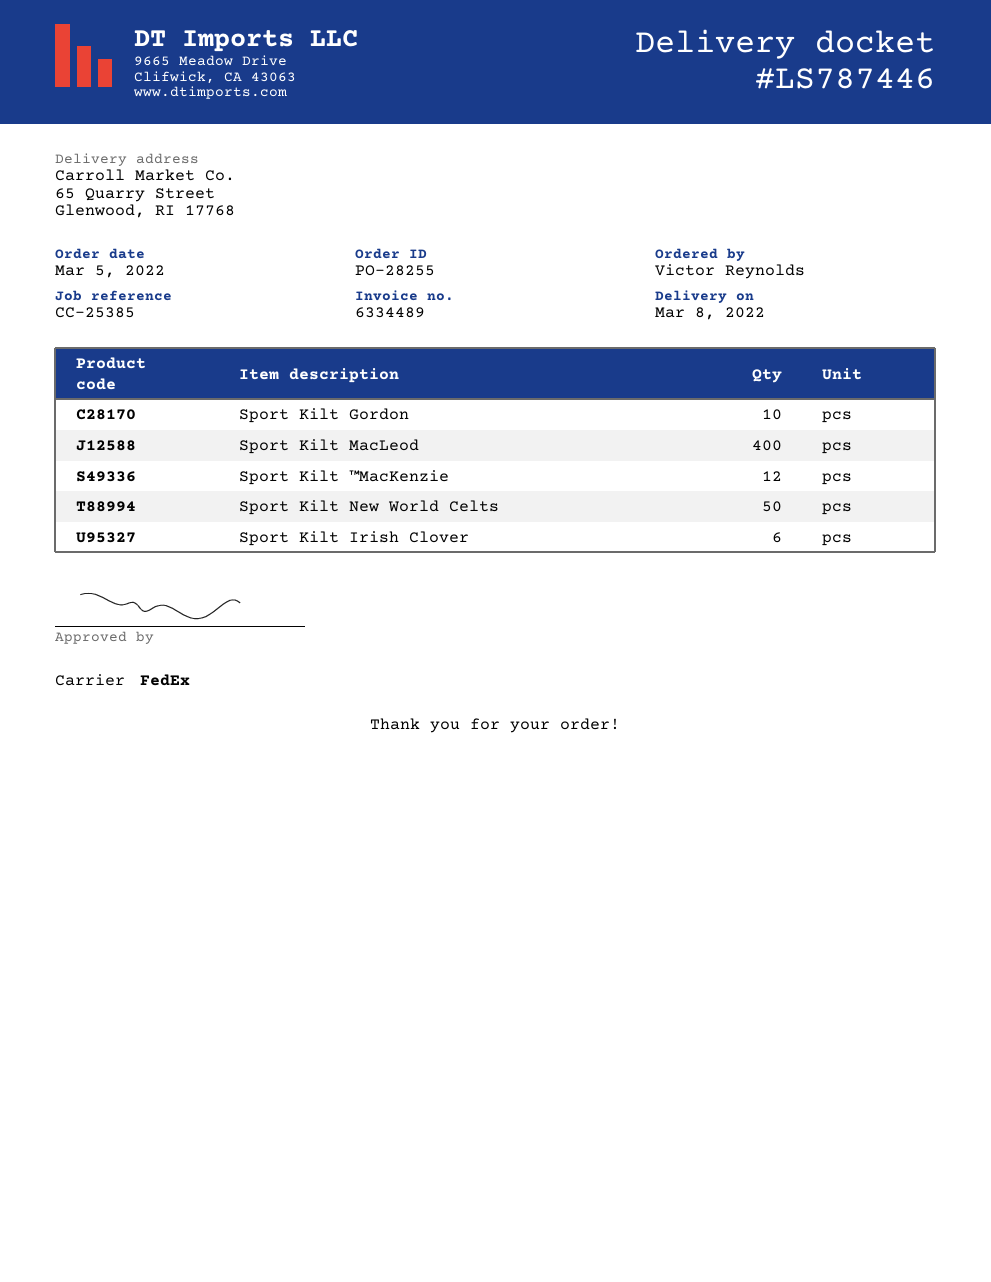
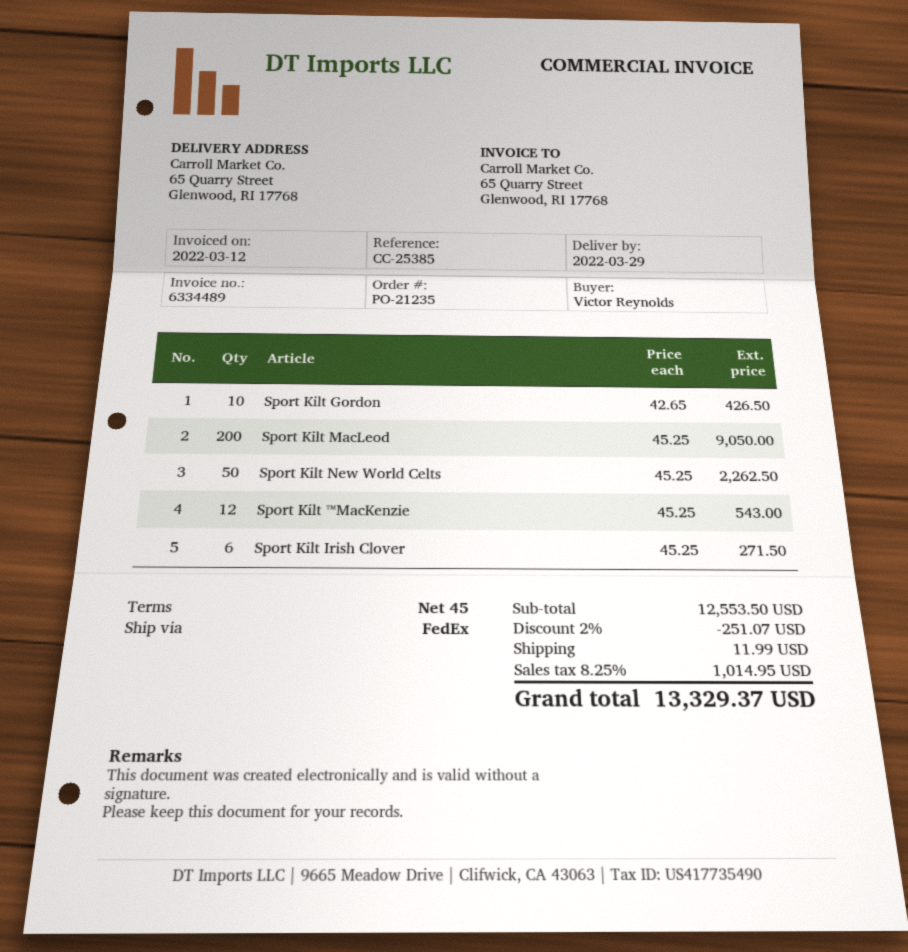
order number: PO-28255 -> PO-21235
delivery date: 2022-03-08 -> 2022-03-29
Sport Kilt MacLeod: 400 -> 200

